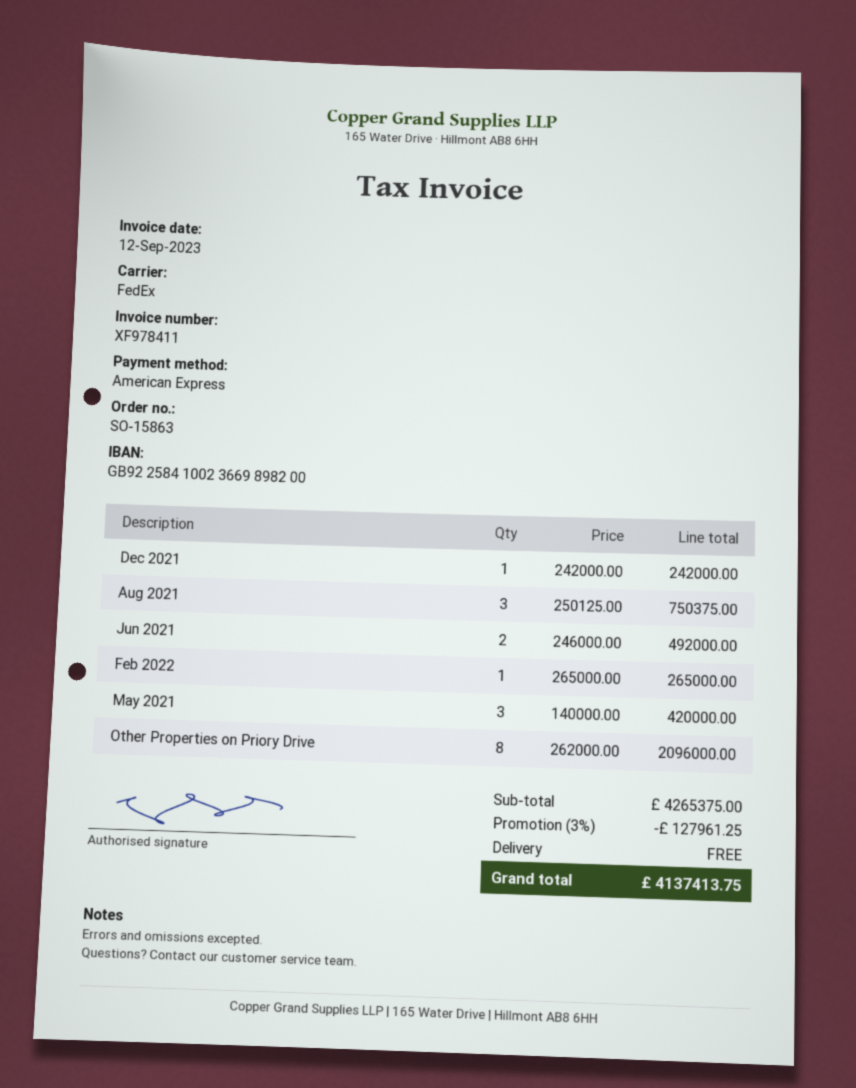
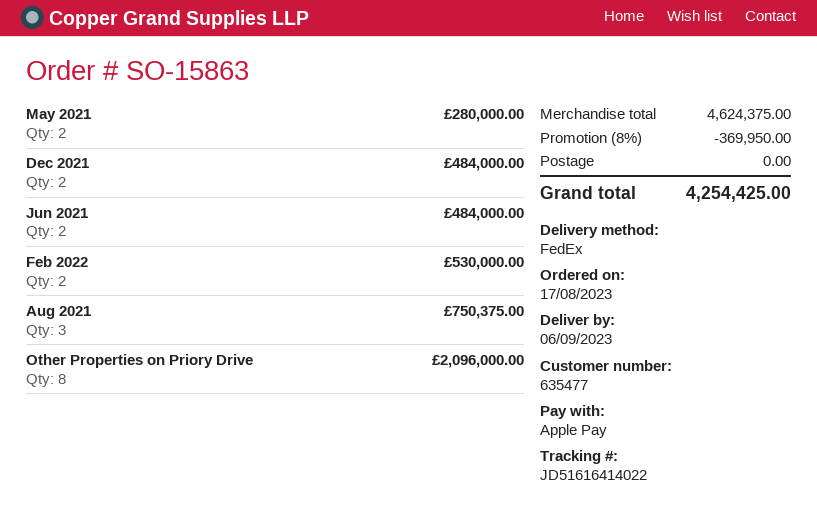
payment method: American Express -> Apple Pay
Dec 2021: 1 for 242000.00 -> 2 for 484000.00
Jun 2021: 2 for 492000.00 -> 2 for 484000.00
Feb 2022: 1 for 265000.00 -> 2 for 530000.00
May 2021: 3 for 420000.00 -> 2 for 280000.00
subtotal: 4265375.00 -> 4624375.00
discount: 3% = 127961.25 -> 8% = 369950.00
total: 4137413.75 -> 4254425.00

